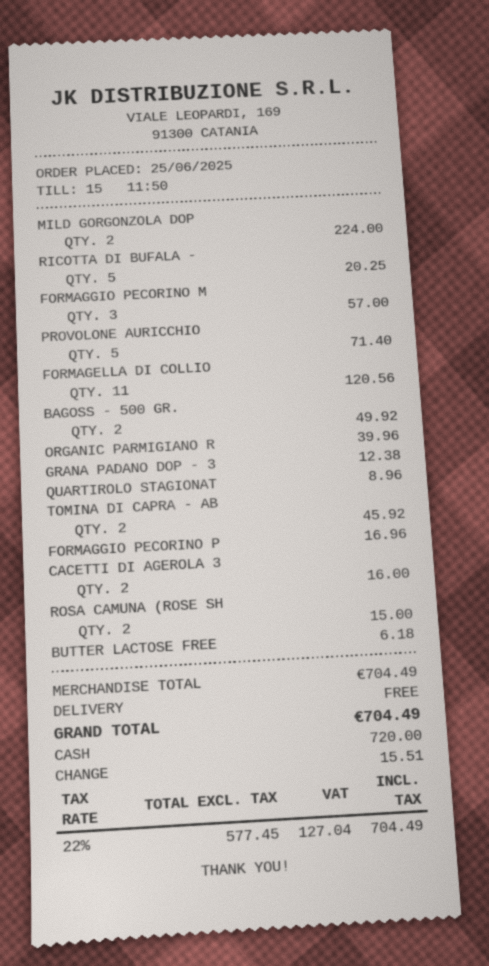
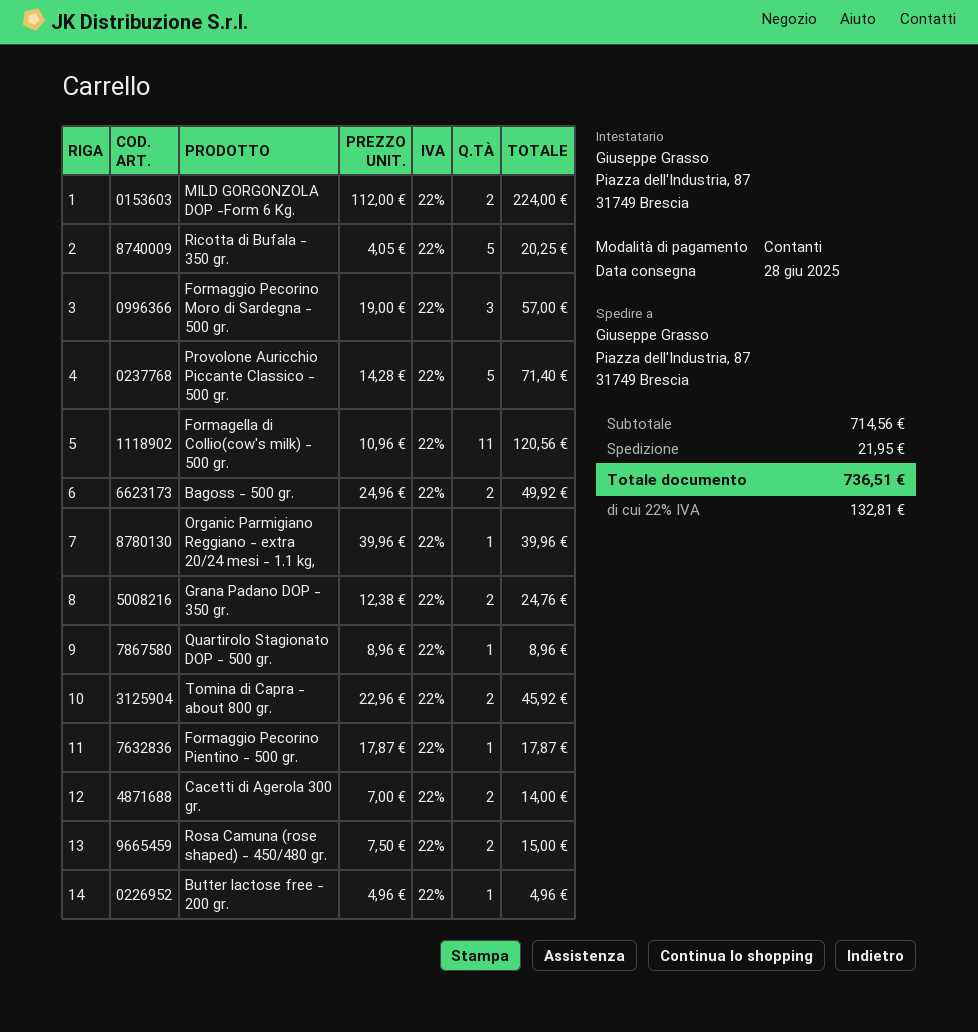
GRANA PADANO DOP - 3: 1 for 12.38 -> 2 for 24.76
FORMAGGIO PECORINO P: 1 for 16.96 -> 1 for 17.87
CACETTI DI AGEROLA 3: 2 for 16.00 -> 2 for 14.00
BUTTER LACTOSE FREE: 1 for 6.18 -> 1 for 4.96
subtotal: 704.49 -> 714.56
shipping: 0.00 -> 21.95
tax: 22% = 127.04 -> 22% = 132.81
total: 704.49 -> 736.51

